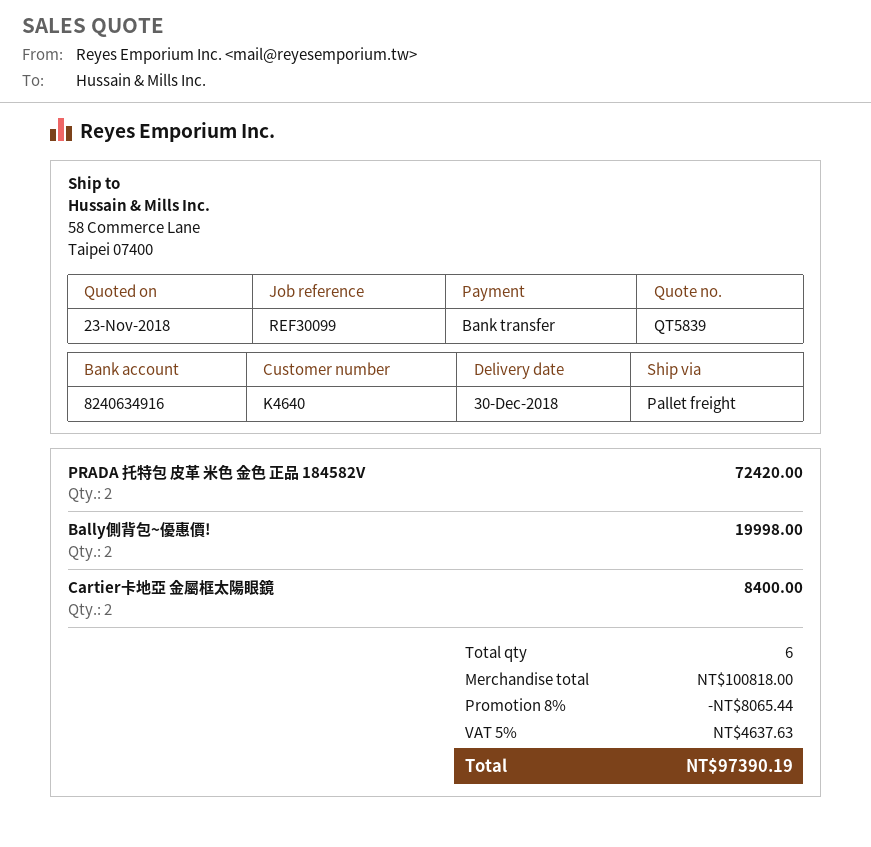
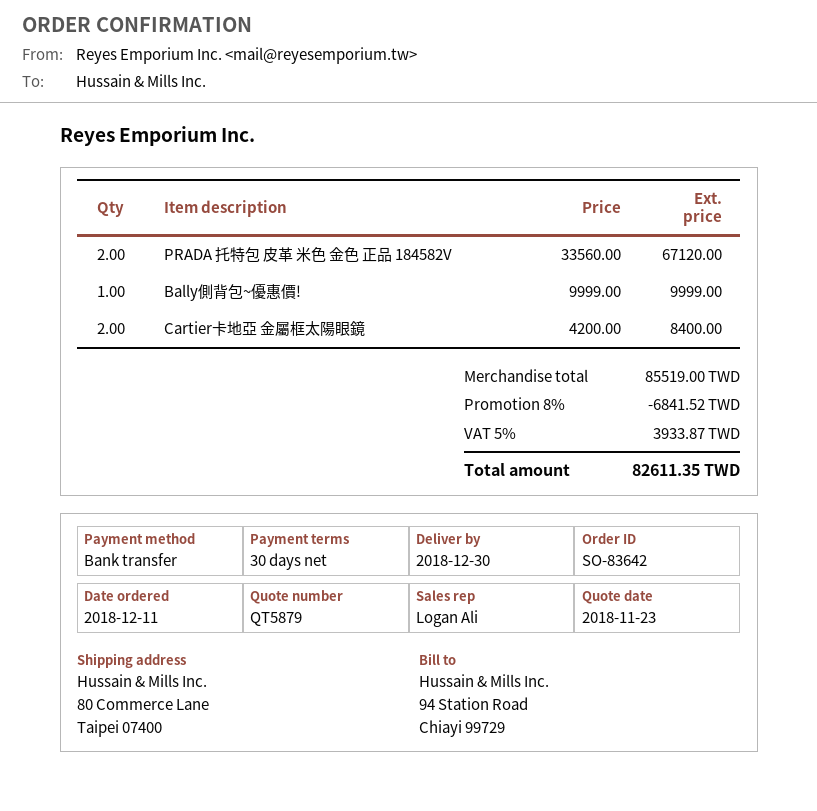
quote number: QT5839 -> QT5879
ship to: 58 Commerce Lane, Taipei 07400 -> 80 Commerce Lane, Taipei 07400
PRADA 托特包 皮革 米色 金色 正品 184582V: 2 for 72420.00 -> 2 for 67120.00
Bally側背包~優惠價!: 2 for 19998.00 -> 1 for 9999.00
subtotal: 100818.00 -> 85519.00
discount: 8% = 8065.44 -> 8% = 6841.52
tax: 5% = 4637.63 -> 5% = 3933.87
total: 97390.19 -> 82611.35

